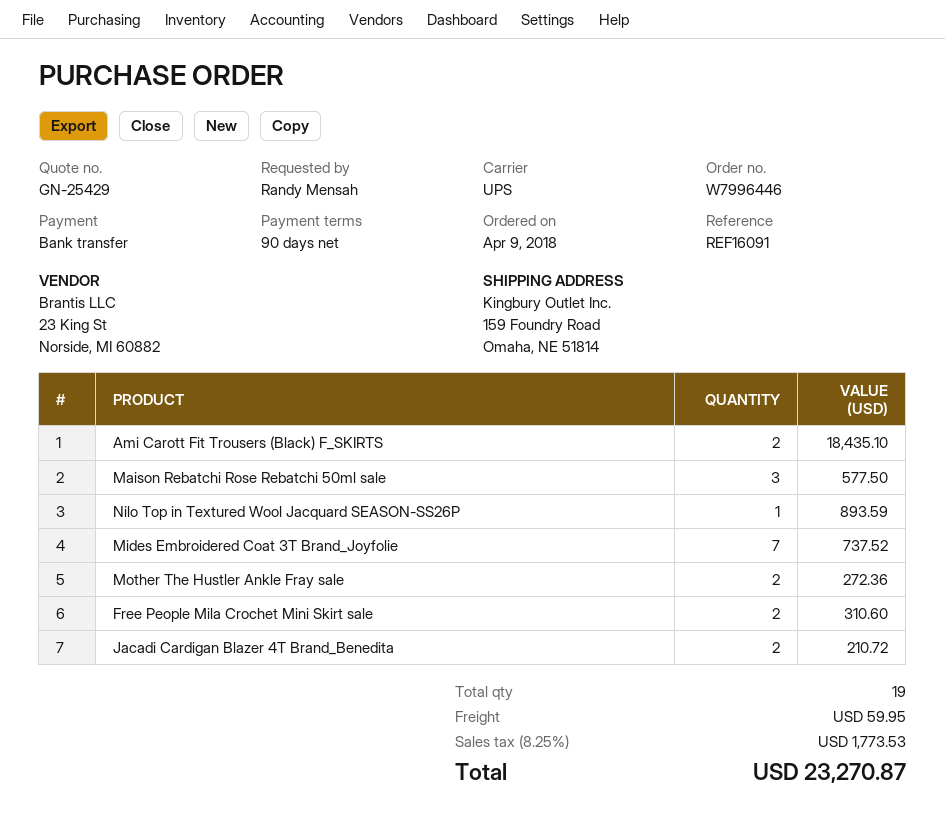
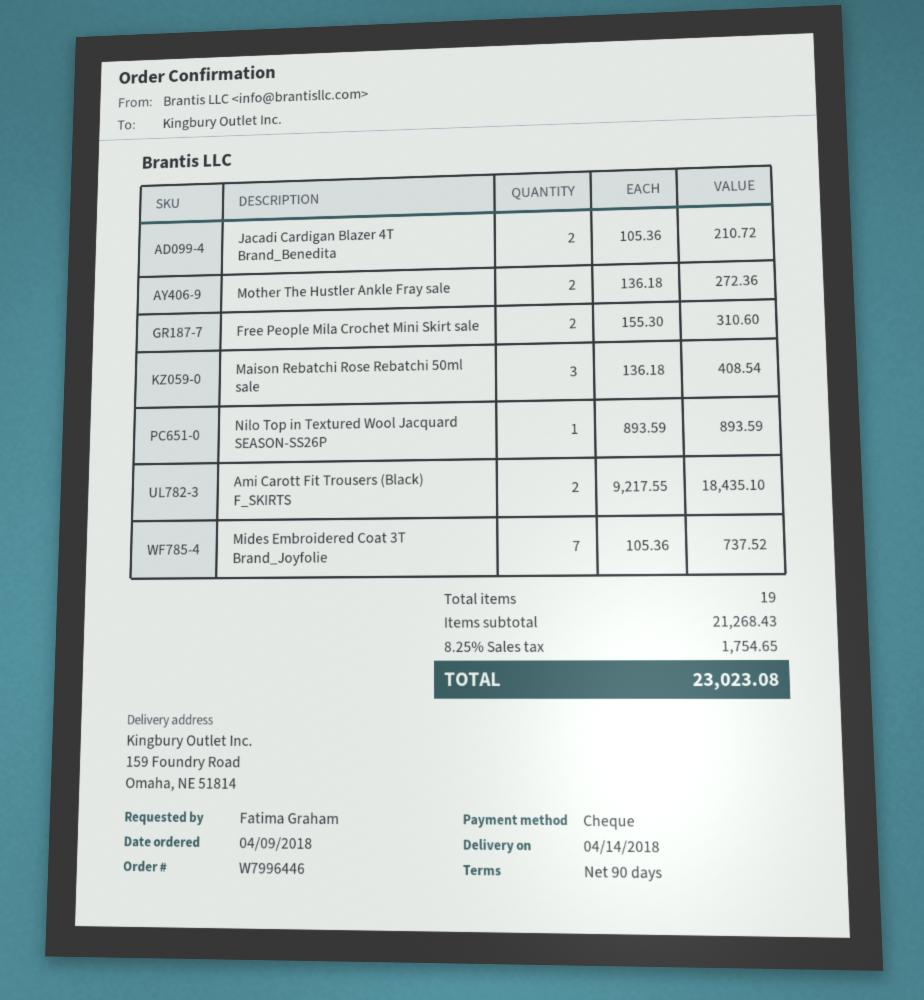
ordered by: Randy Mensah -> Fatima Graham
payment method: bank transfer -> cheque
Maison Rebatchi Rose Rebatchi 50ml sale: 3 for 577.50 -> 3 for 408.54
shipping: 59.95 -> none
tax: 8.25% = 1773.53 -> 8.25% = 1754.65
total: 23270.87 -> 23023.08

